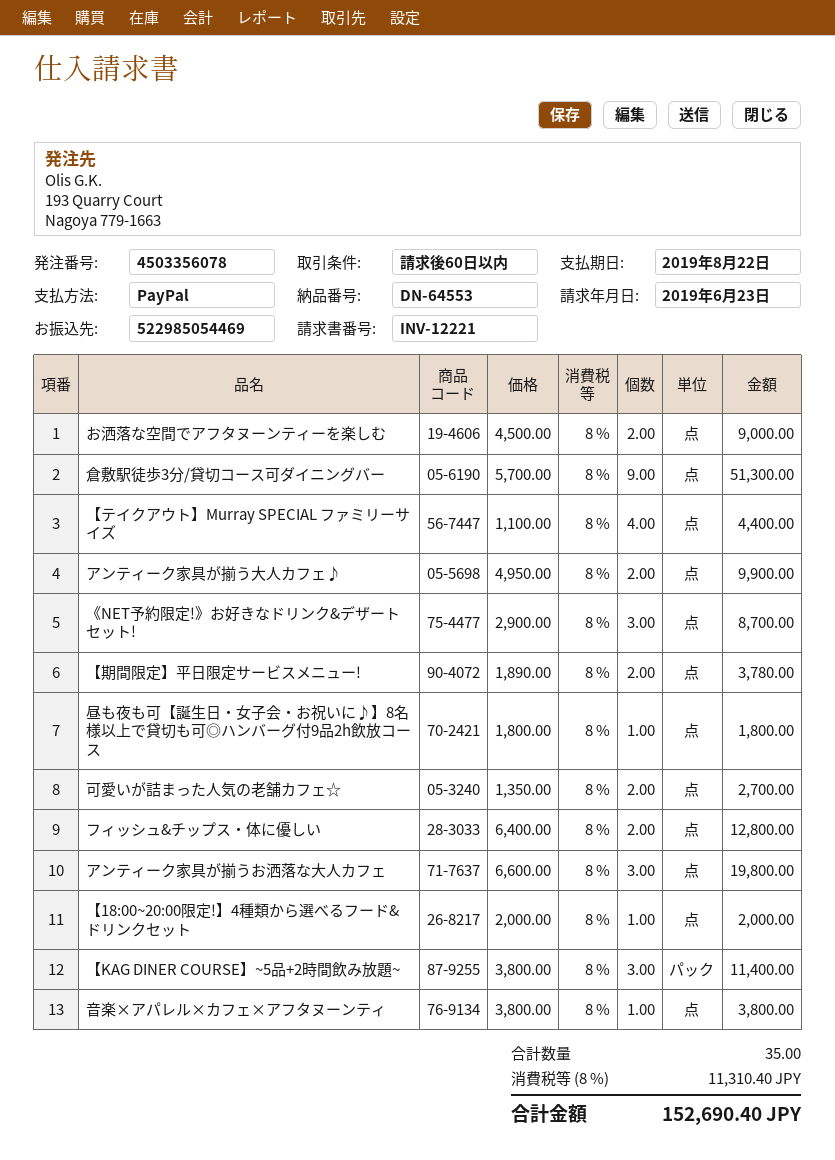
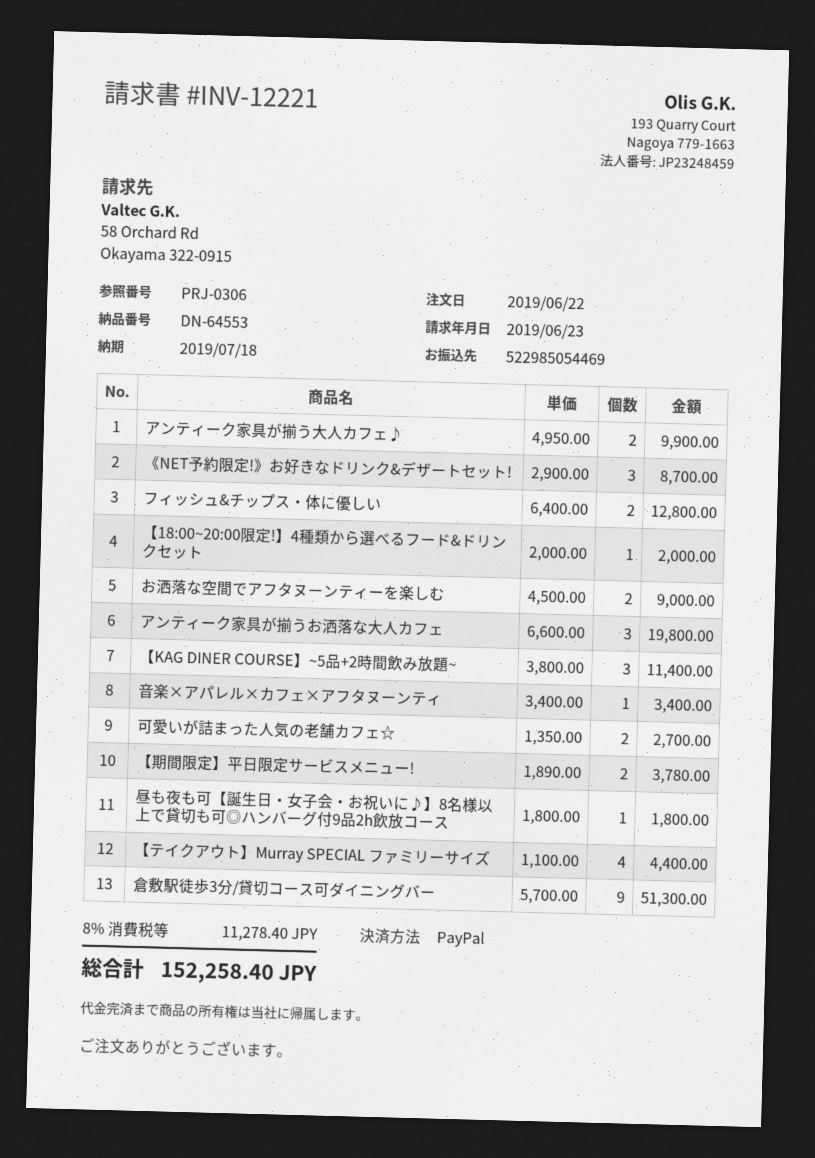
音楽×アパレル×カフェ×アフタヌーンティ: 1 x 3800.00 = 3800.00 -> 1 x 3400.00 = 3400.00
tax: 8% = 11310.40 -> 8% = 11278.40
total: 152690.40 -> 152258.40

